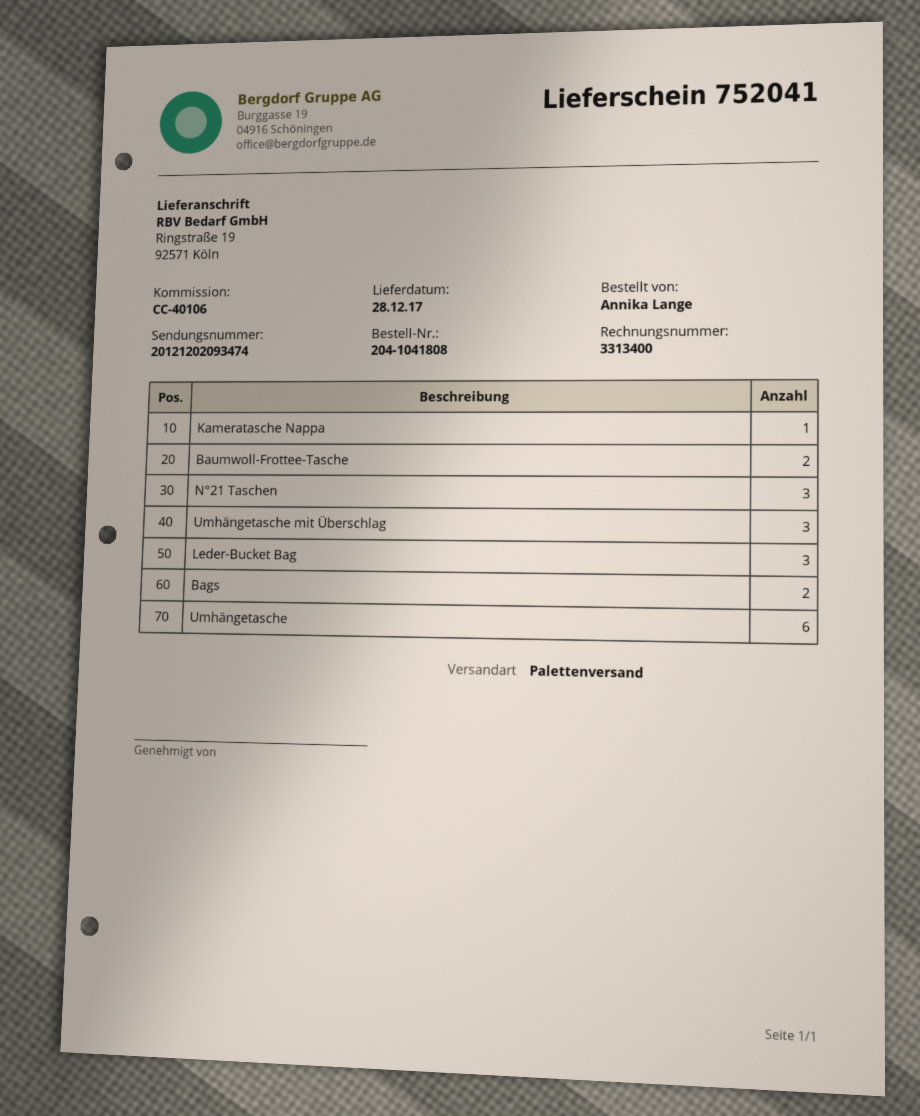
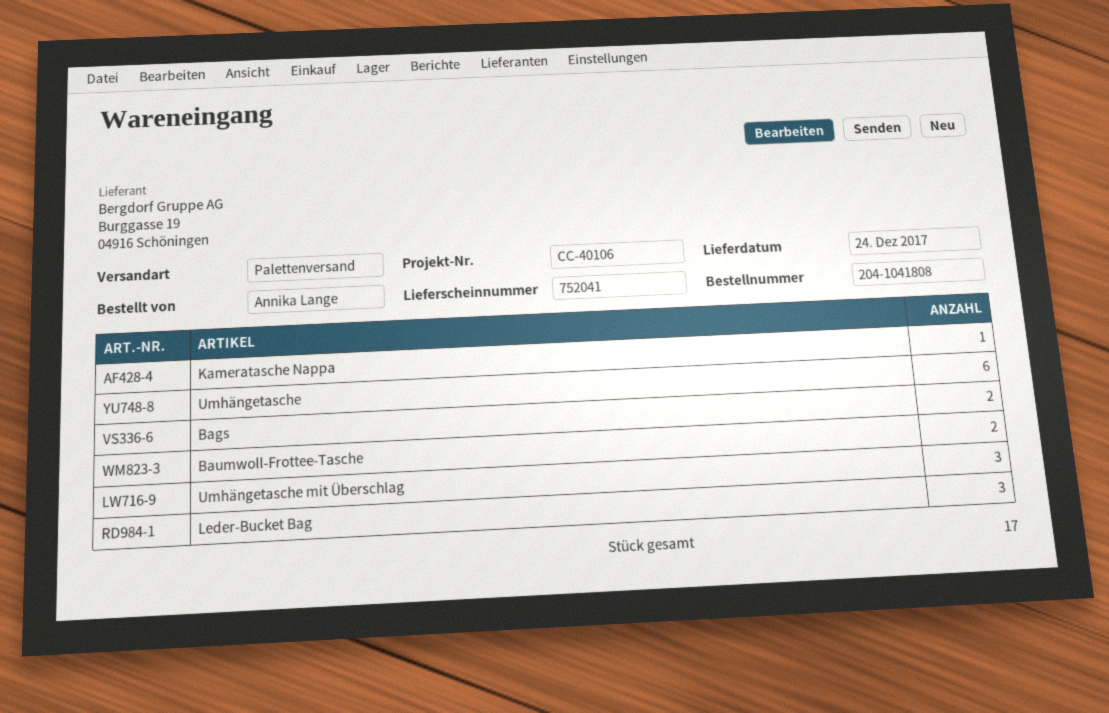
delivery date: 2017-12-28 -> 2017-12-24
N°21 Taschen: 3 -> none

